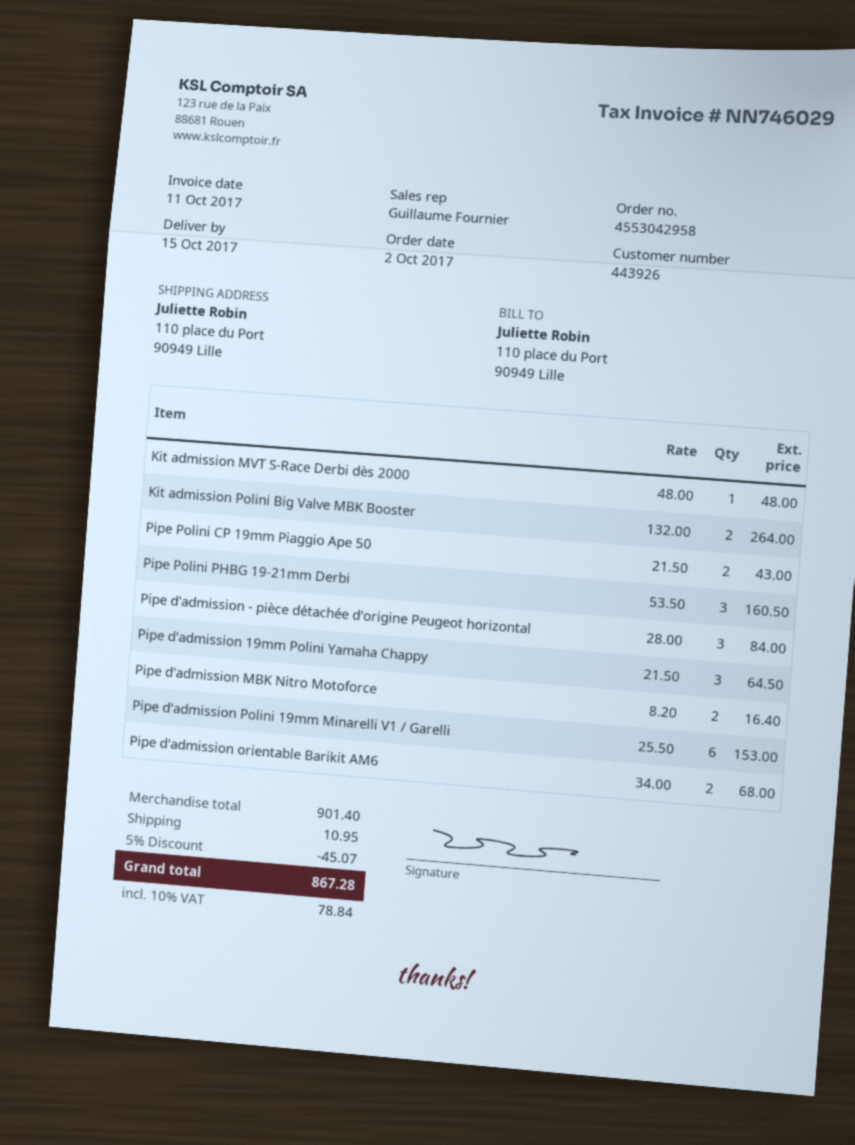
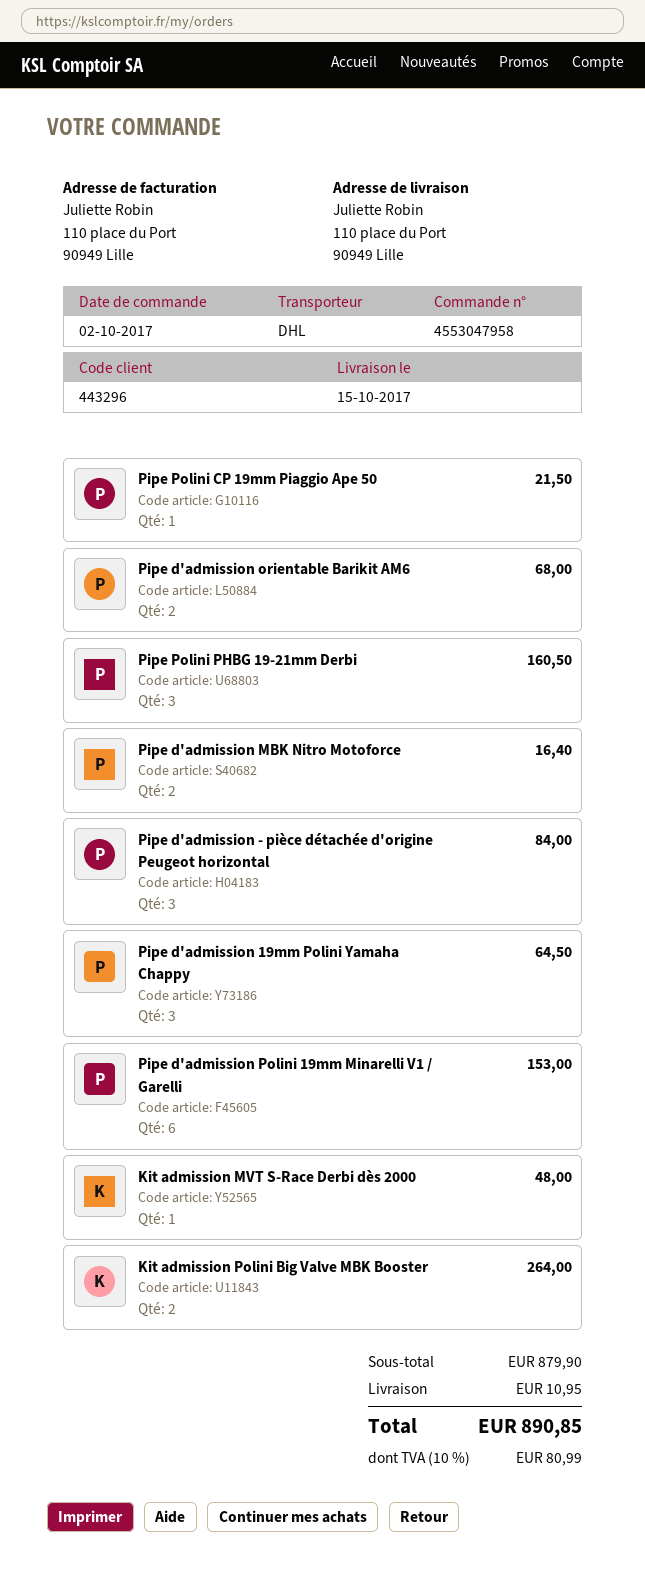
order number: 4553042958 -> 4553047958
customer number: 443926 -> 443296
Pipe Polini CP 19mm Piaggio Ape 50: 2 for 43.00 -> 1 for 21.50
subtotal: 901.40 -> 879.90
discount: 5% = 45.07 -> none
tax: 10% = 78.84 -> 10% = 80.99
total: 867.28 -> 890.85

